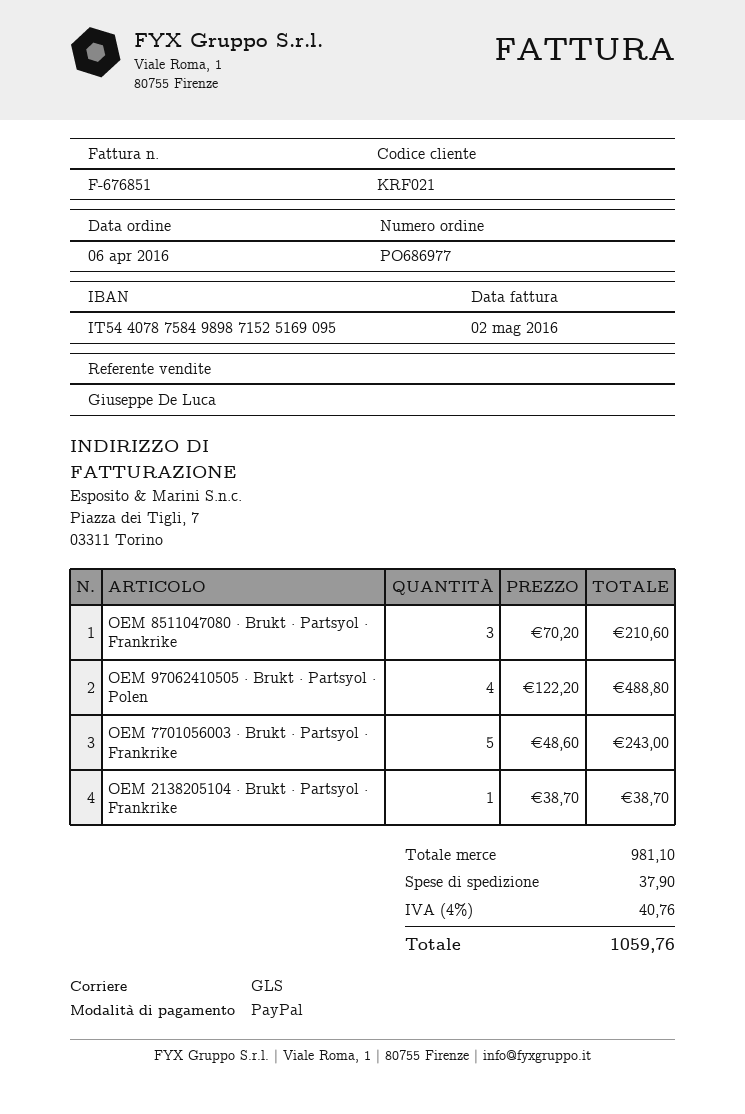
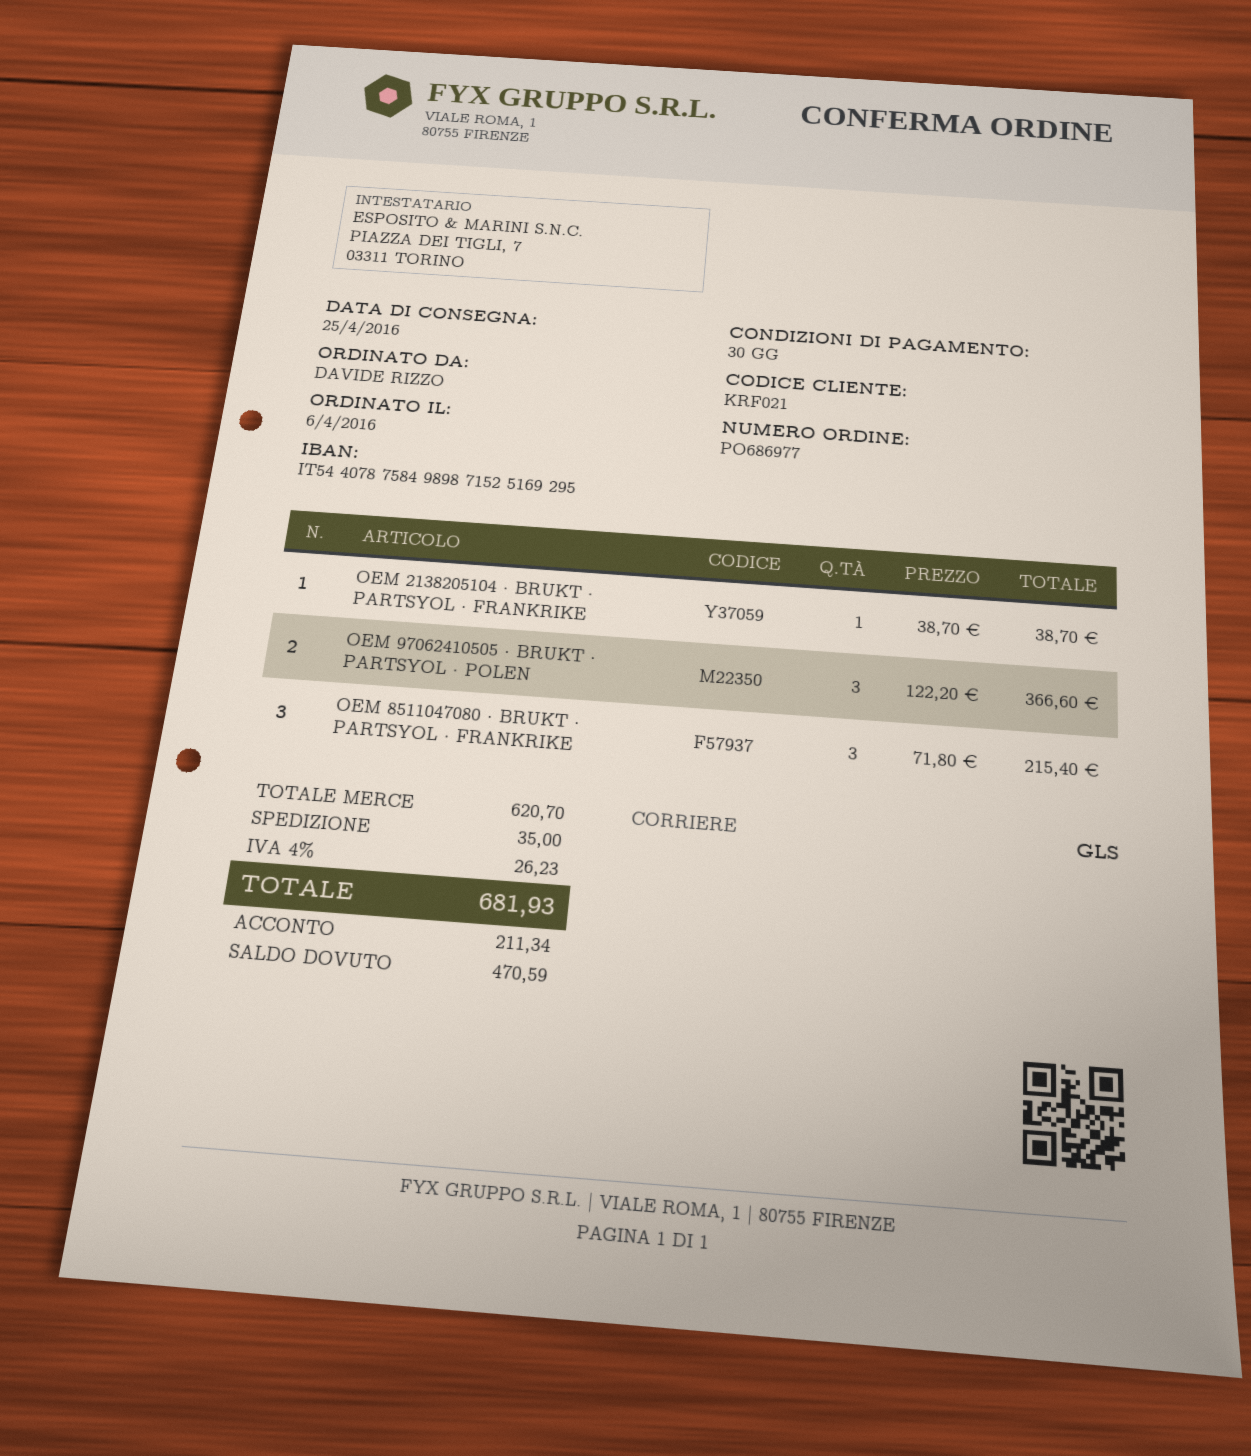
bank account: IT5440787584989871525169095 -> IT5440787584989871525169295
OEM 8511047080 · Brukt · Partsyol · Frankrike: 3 x 70.20 = 210.60 -> 3 x 71.80 = 215.40
OEM 97062410505 · Brukt · Partsyol · Polen: 4 x 122.20 = 488.80 -> 3 x 122.20 = 366.60
OEM 7701056003 · Brukt · Partsyol · Frankrike: 5 x 48.60 = 243.00 -> none
subtotal: 981.10 -> 620.70
shipping: 37.90 -> 35.00
tax: 4% = 40.76 -> 4% = 26.23
total: 1059.76 -> 681.93

